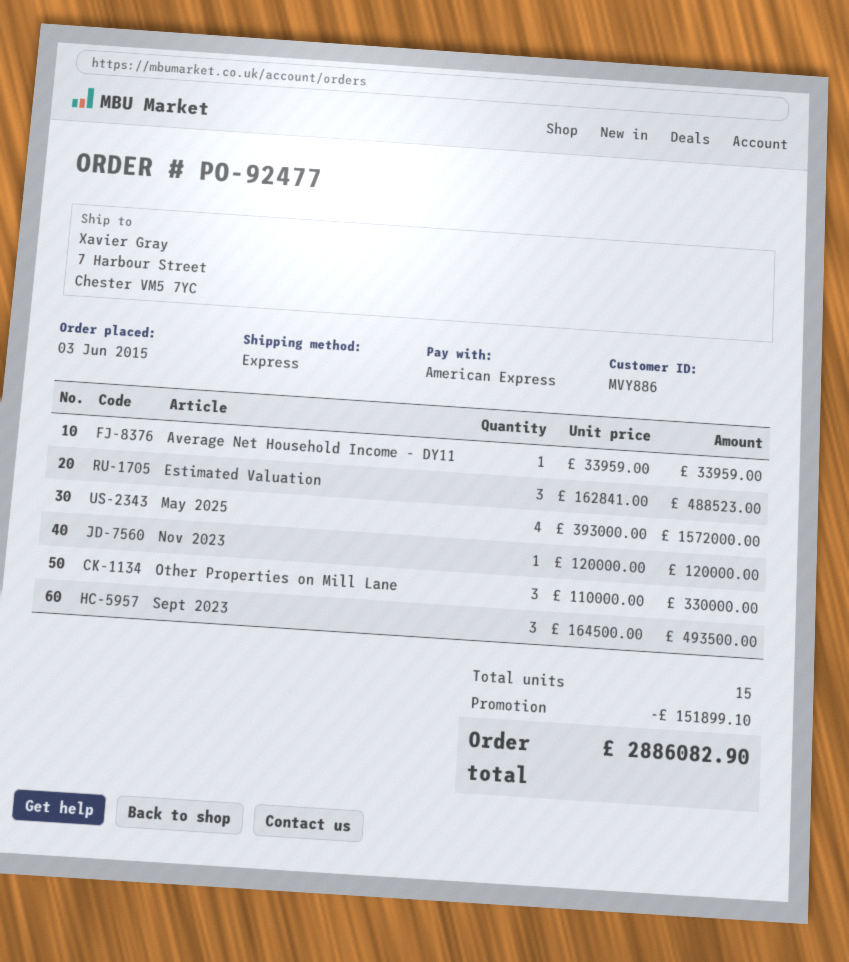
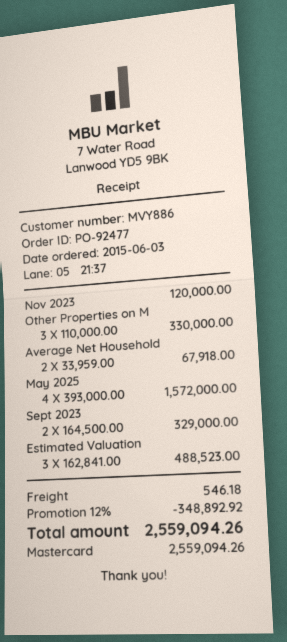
payment method: American Express -> Mastercard
Average Net Household Income - DY11: 1 x 33959.00 = 33959.00 -> 2 x 33959.00 = 67918.00
Sept 2023: 3 x 164500.00 = 493500.00 -> 2 x 164500.00 = 329000.00
discount: 151899.10 -> 348892.92
shipping: none -> 546.18
total: 2886082.90 -> 2559094.26

